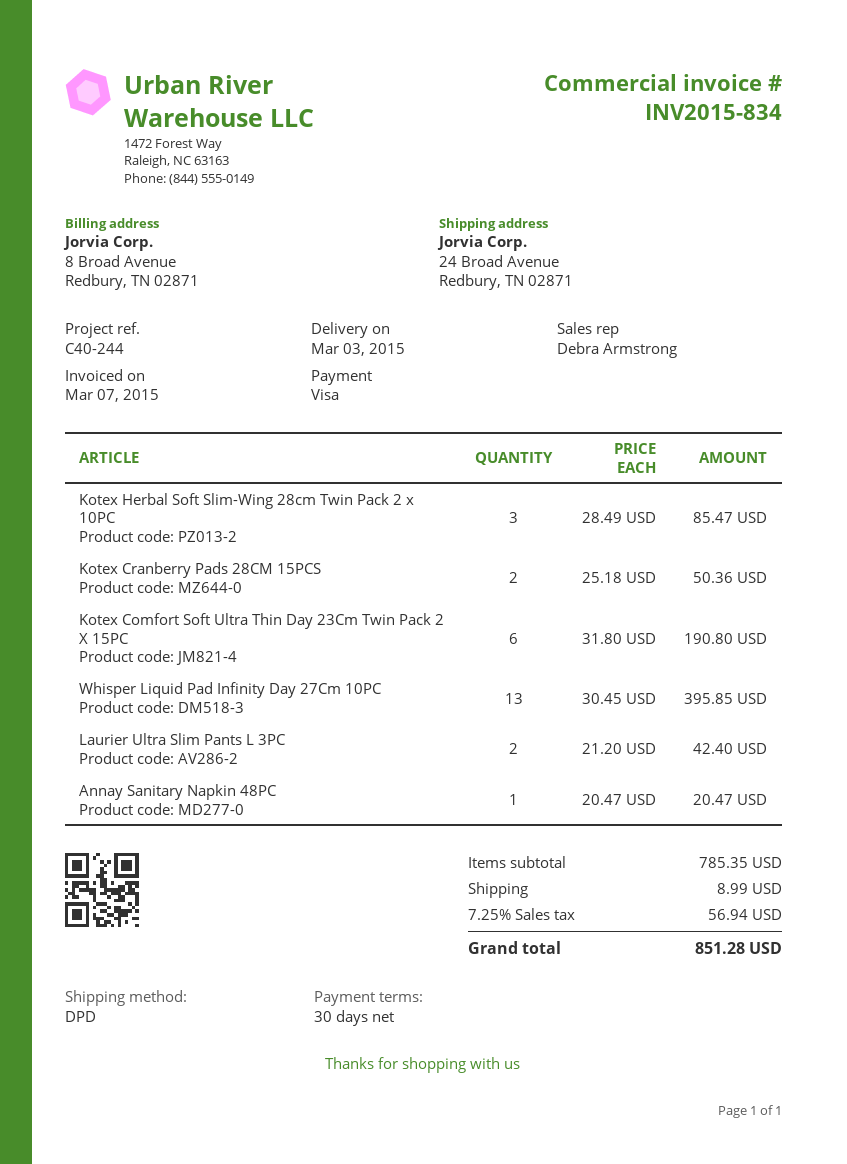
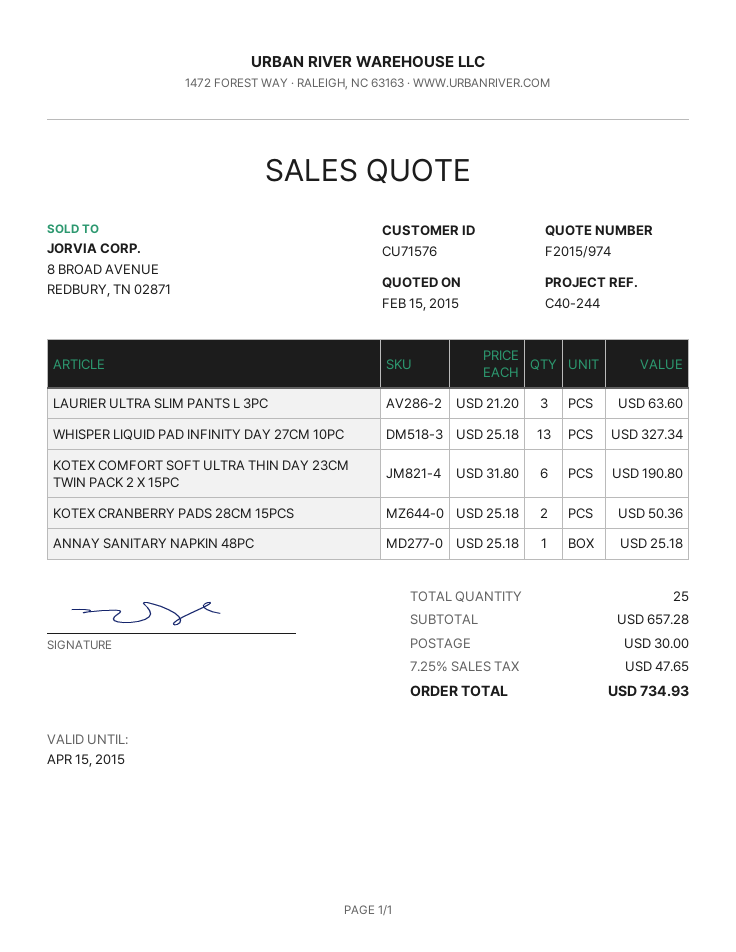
Kotex Herbal Soft Slim-Wing 28cm Twin Pack 2 x 10PC: 3 x 28.49 = 85.47 -> none
Whisper Liquid Pad Infinity Day 27Cm 10PC: 13 x 30.45 = 395.85 -> 13 x 25.18 = 327.34
Laurier Ultra Slim Pants L 3PC: 2 x 21.20 = 42.40 -> 3 x 21.20 = 63.60
Annay Sanitary Napkin 48PC: 1 x 20.47 = 20.47 -> 1 x 25.18 = 25.18
subtotal: 785.35 -> 657.28
shipping: 8.99 -> 30.00
tax: 7.25% = 56.94 -> 7.25% = 47.65
total: 851.28 -> 734.93

